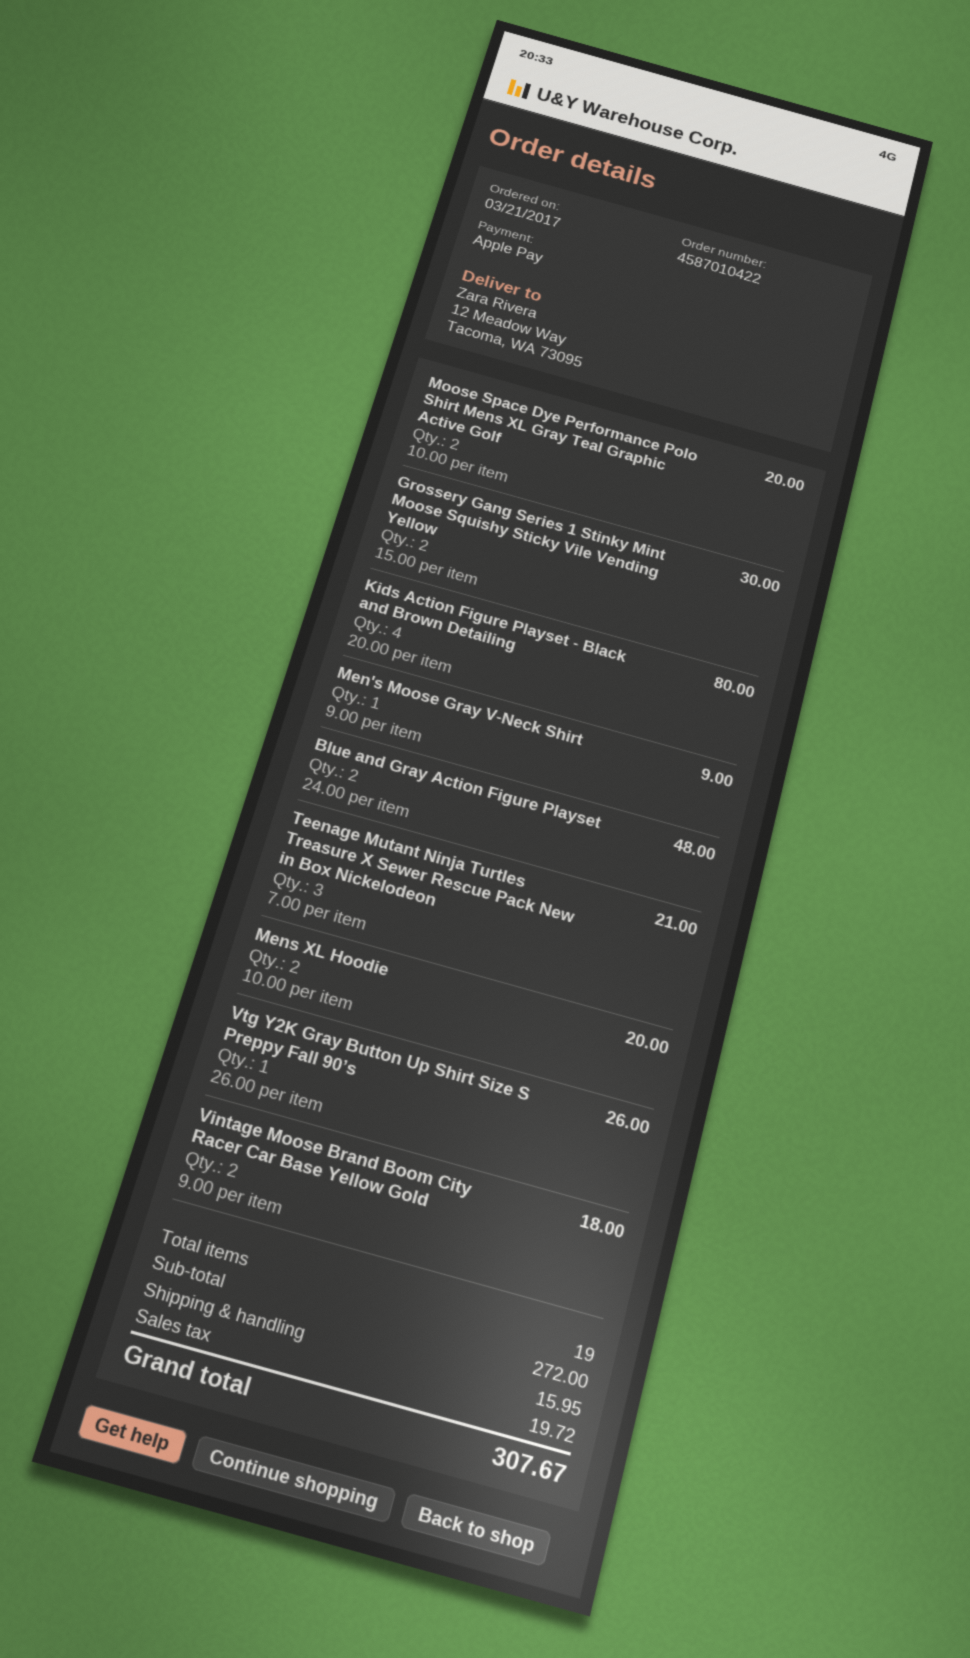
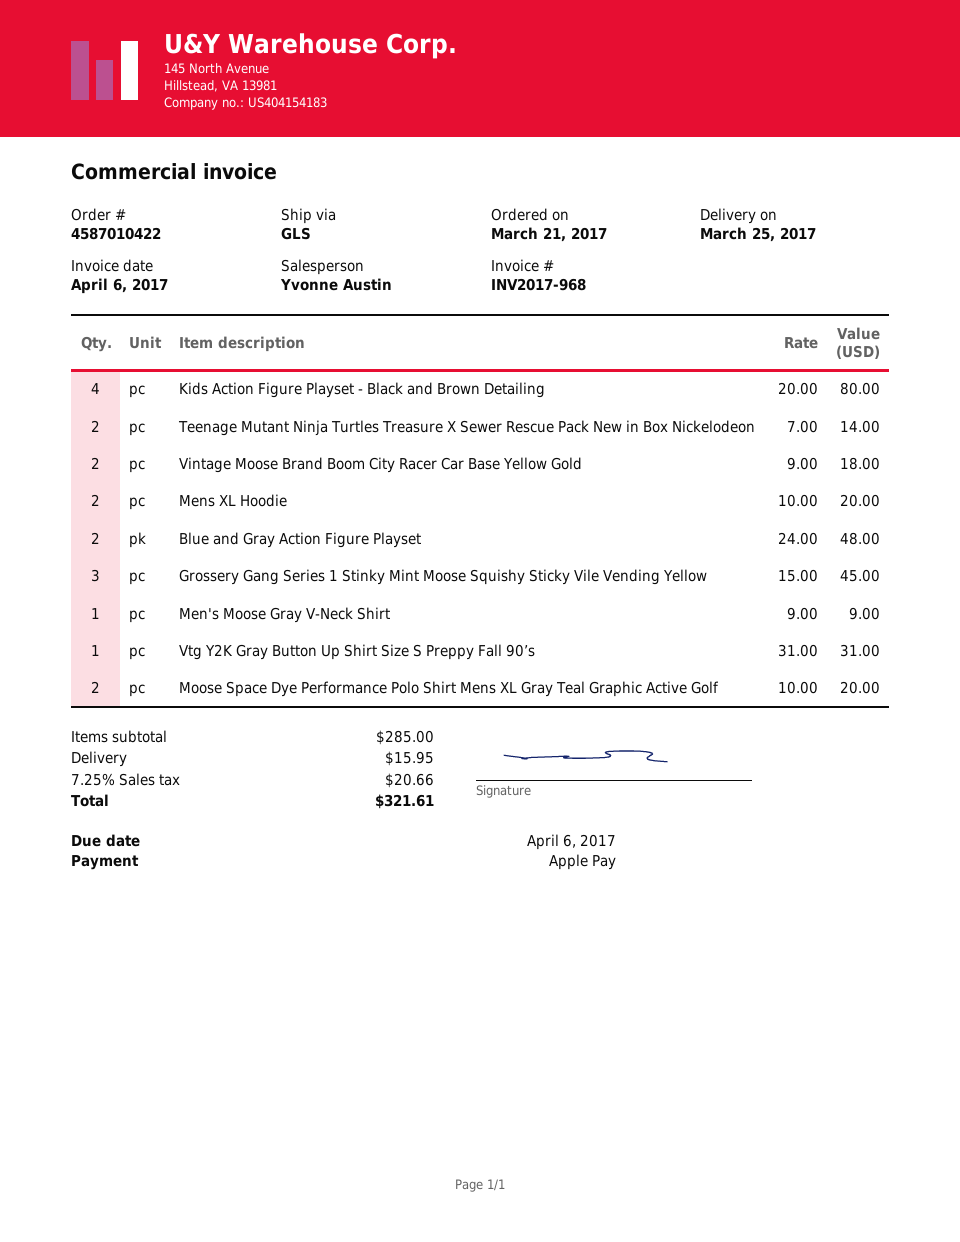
Grossery Gang Series 1 Stinky Mint Moose Squishy Sticky Vile Vending Yellow: 2 x 15.00 = 30.00 -> 3 x 15.00 = 45.00
Teenage Mutant Ninja Turtles Treasure X Sewer Rescue Pack New in Box Nickelodeon: 3 x 7.00 = 21.00 -> 2 x 7.00 = 14.00
Vtg Y2K Gray Button Up Shirt Size S Preppy Fall 90’s: 1 x 26.00 = 26.00 -> 1 x 31.00 = 31.00
subtotal: 272.00 -> 285.00
tax: 19.72 -> 20.66
total: 307.67 -> 321.61

